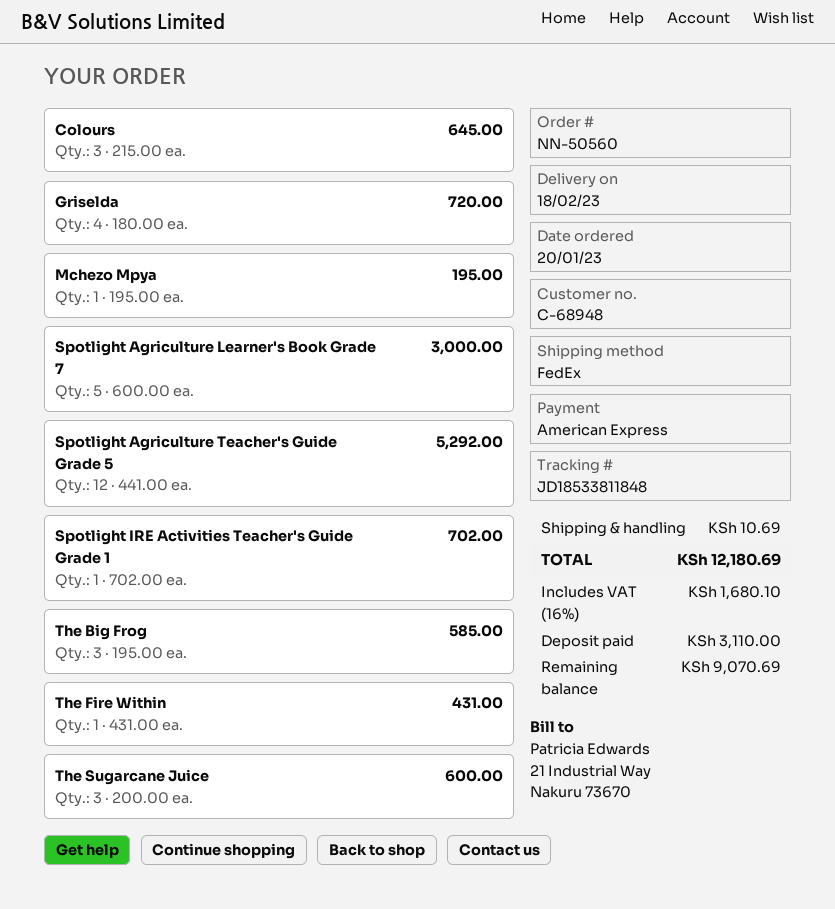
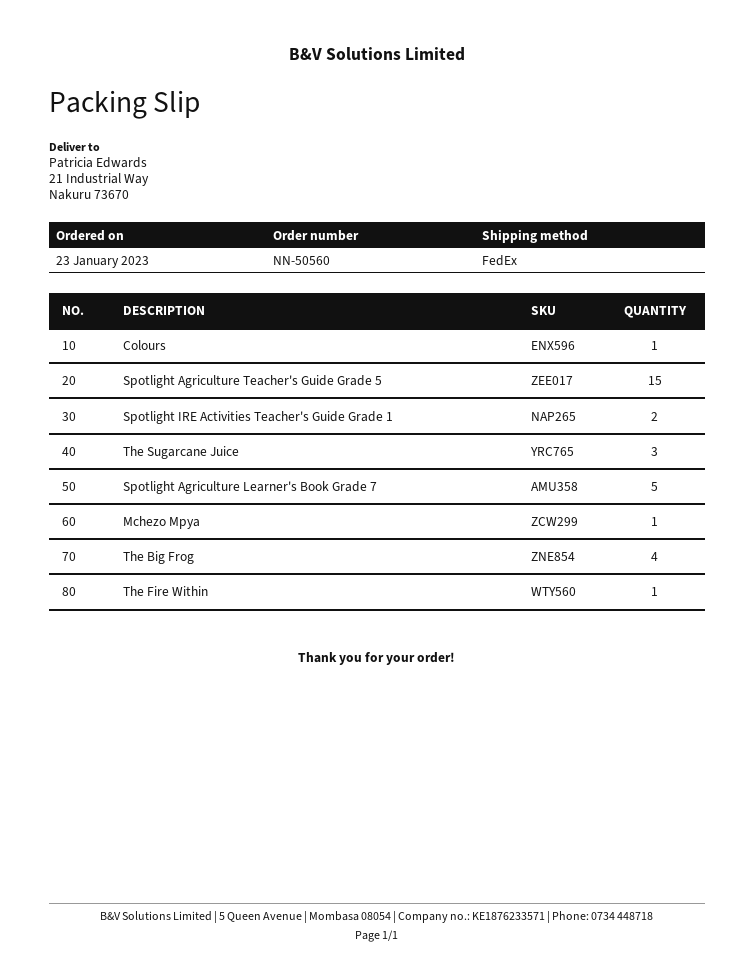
order date: 2023-01-20 -> 2023-01-23
Colours: 3 -> 1
Griselda: 4 -> none
Spotlight Agriculture Teacher's Guide Grade 5: 12 -> 15
Spotlight IRE Activities Teacher's Guide Grade 1: 1 -> 2
The Big Frog: 3 -> 4

